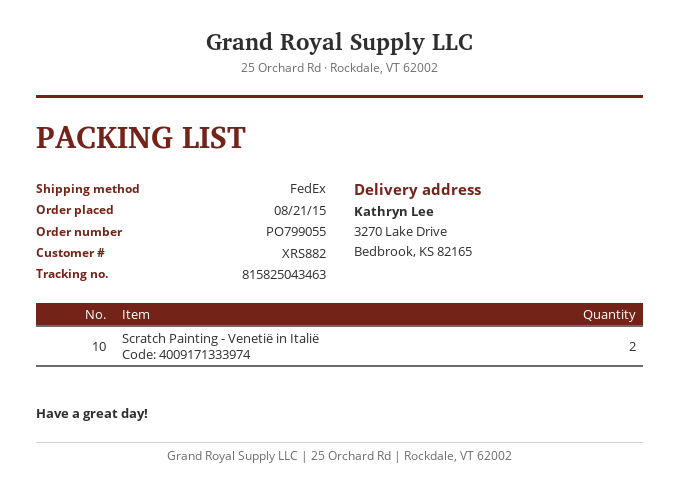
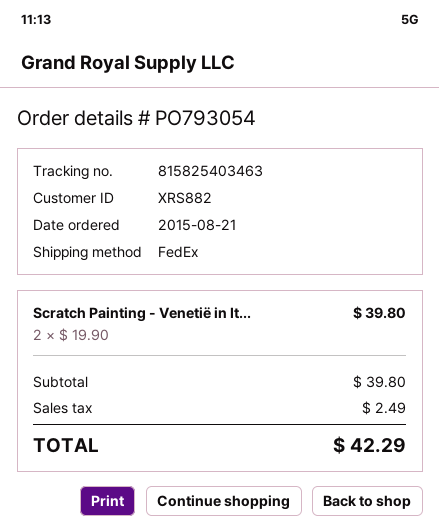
order number: PO799055 -> PO793054
tracking number: 815825043463 -> 815825403463

